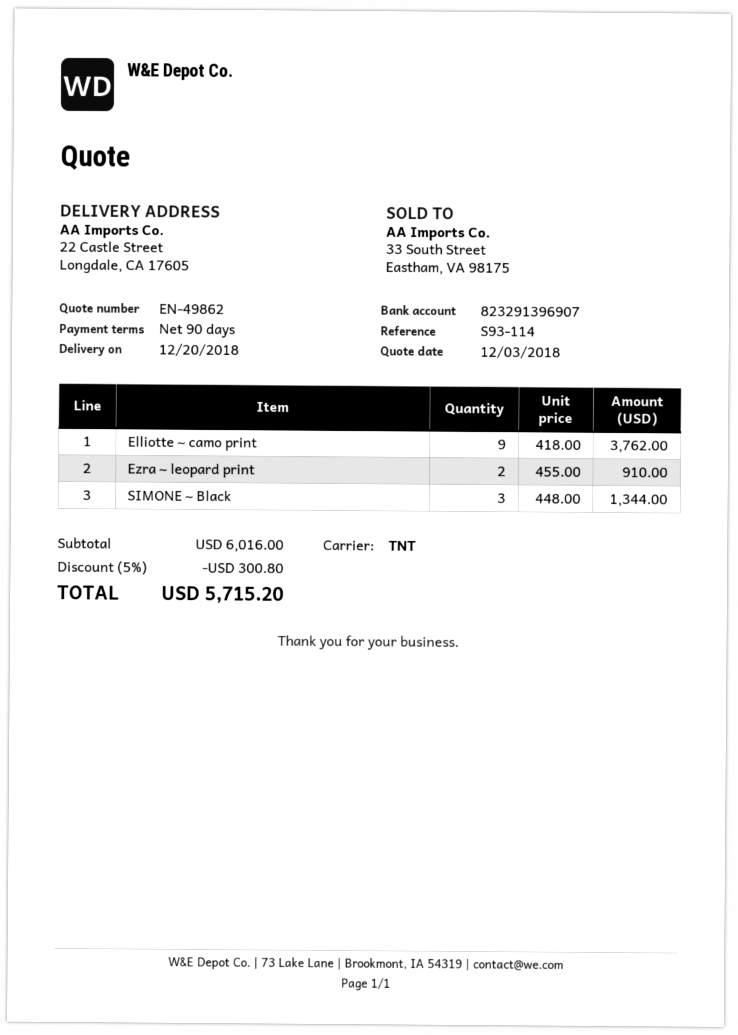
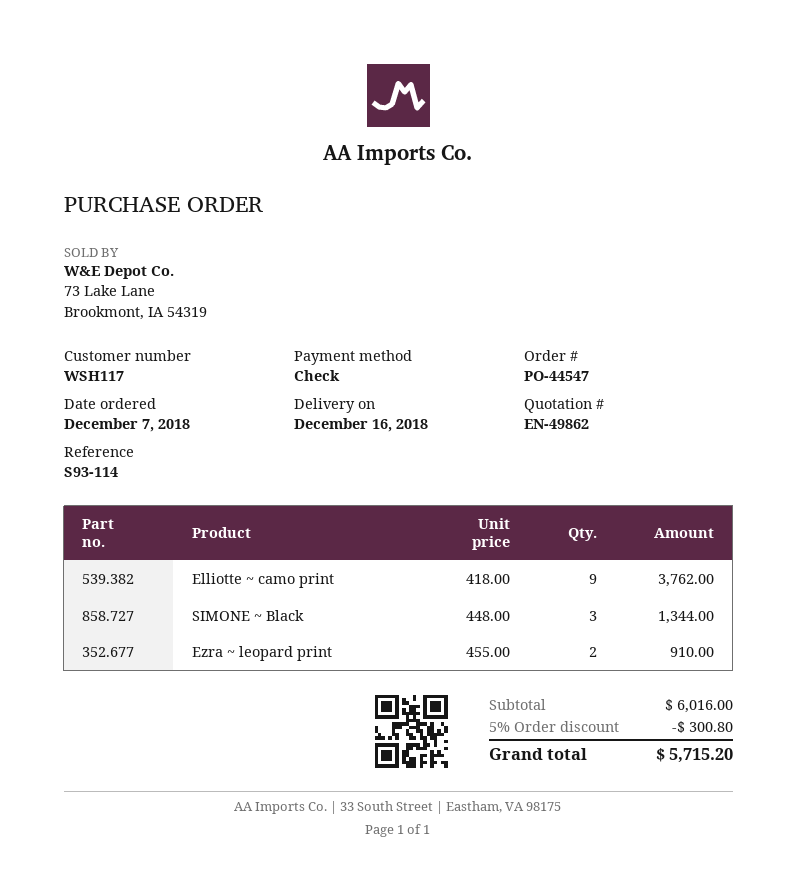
delivery date: 2018-12-20 -> 2018-12-16

